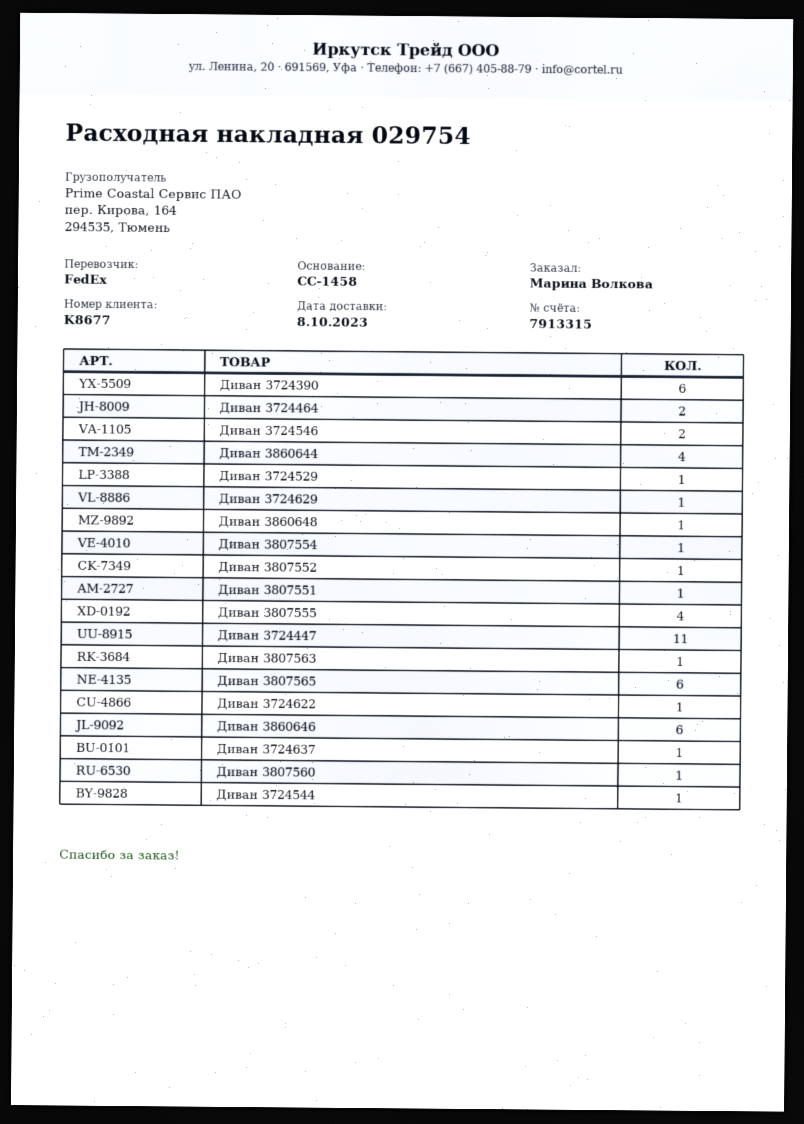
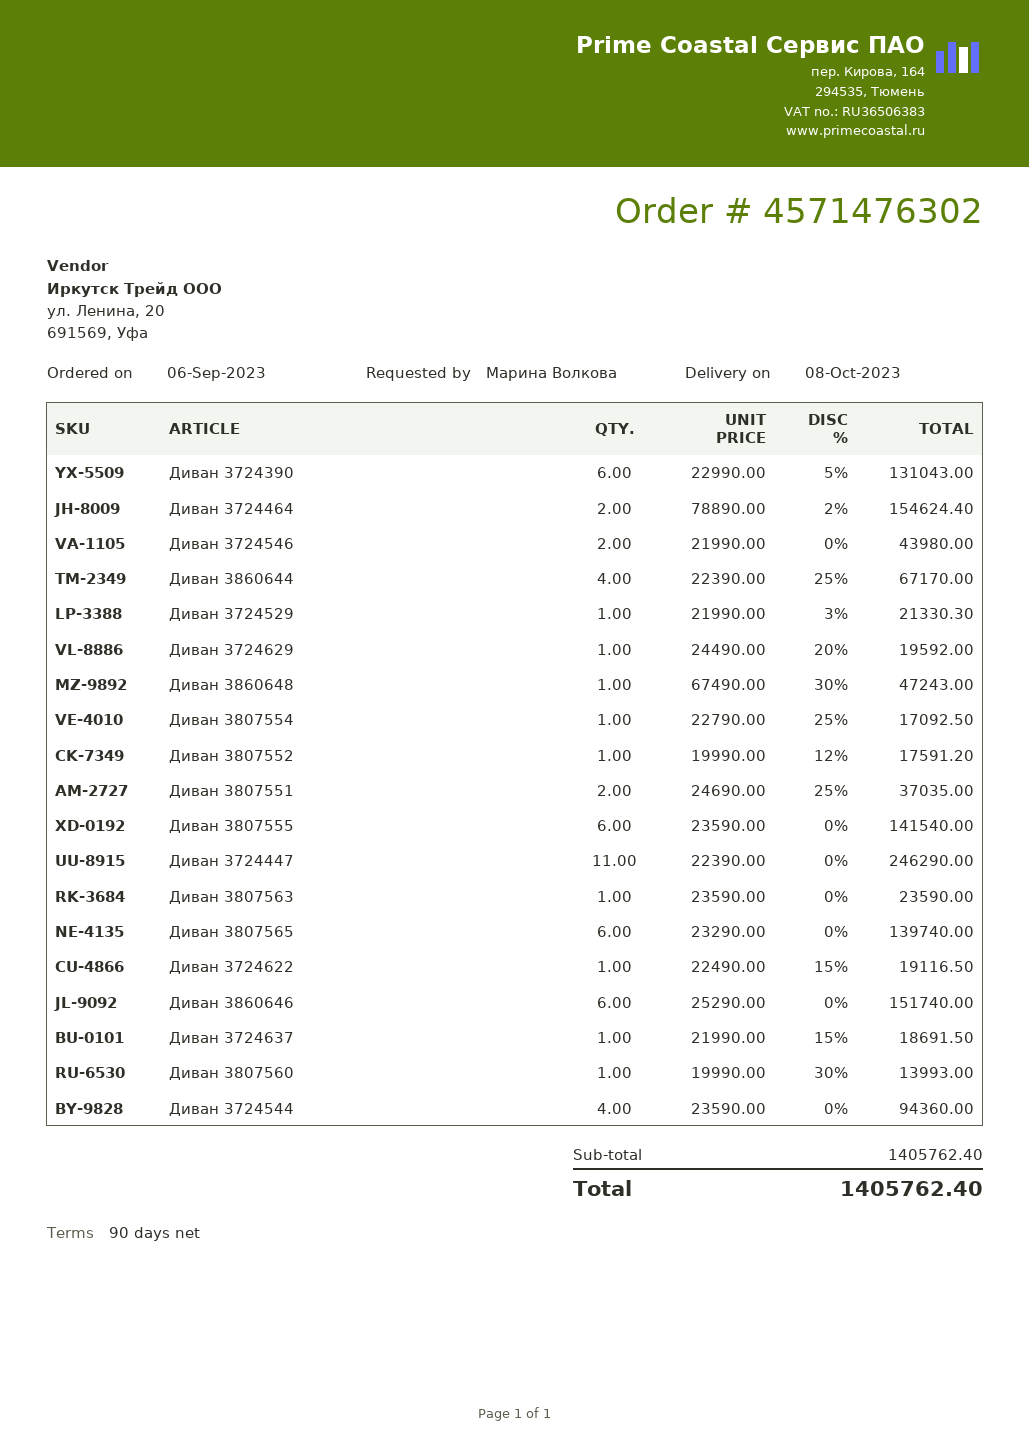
Диван 3807551: 1 -> 2
Диван 3807555: 4 -> 6
Диван 3724544: 1 -> 4

